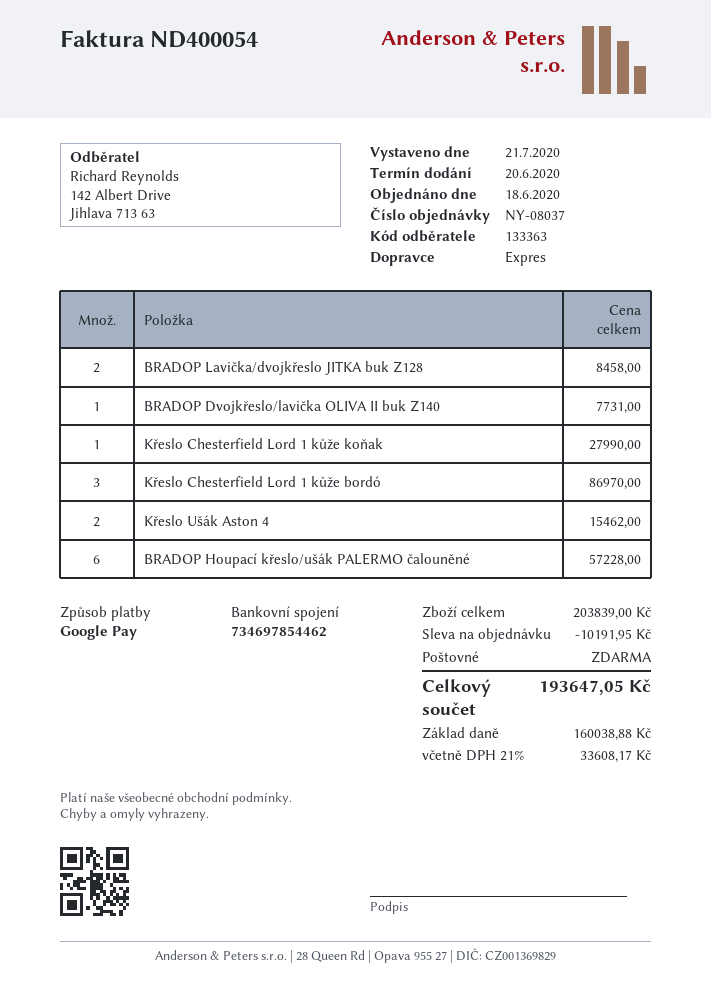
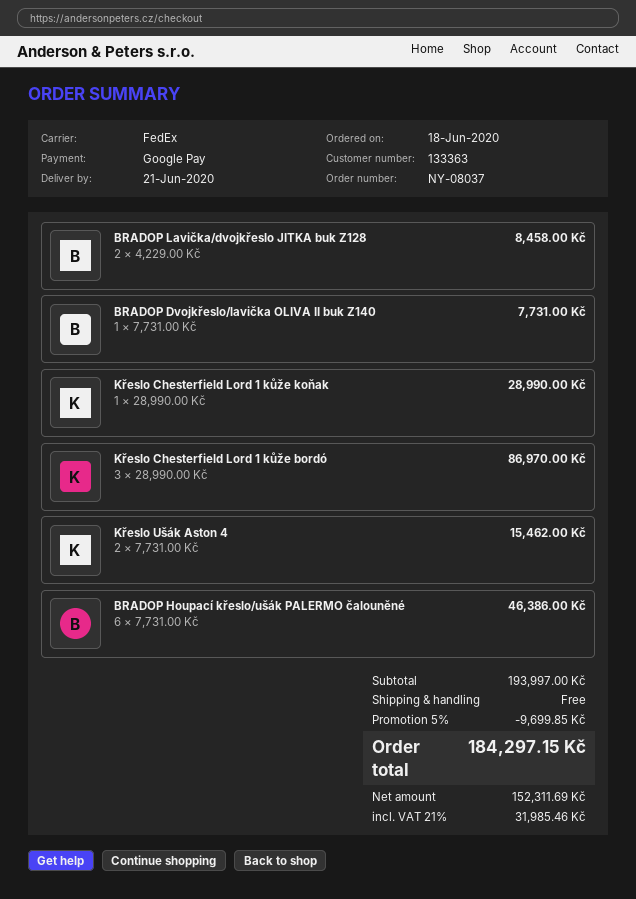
delivery date: 2020-06-20 -> 2020-06-21
shipping method: express -> FedEx
Křeslo Chesterfield Lord 1 kůže koňak: 1 for 27990.00 -> 1 for 28990.00
BRADOP Houpací křeslo/ušák PALERMO čalouněné: 6 for 57228.00 -> 6 for 46386.00
subtotal: 203839.00 -> 193997.00
discount: 10191.95 -> 9699.85
net: 160038.88 -> 152311.69
tax: 21% = 33608.17 -> 21% = 31985.46
total: 193647.05 -> 184297.15

